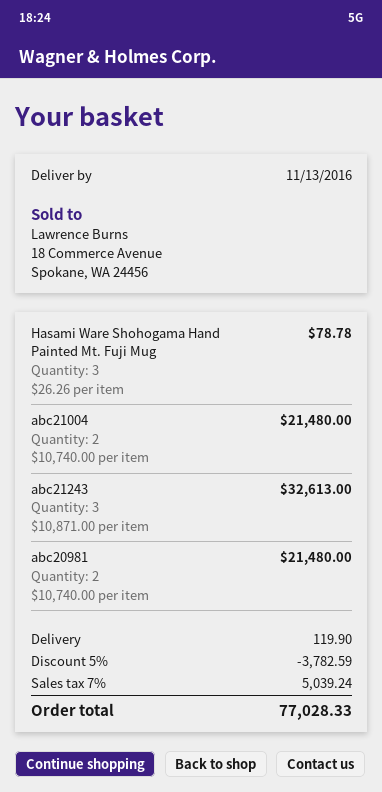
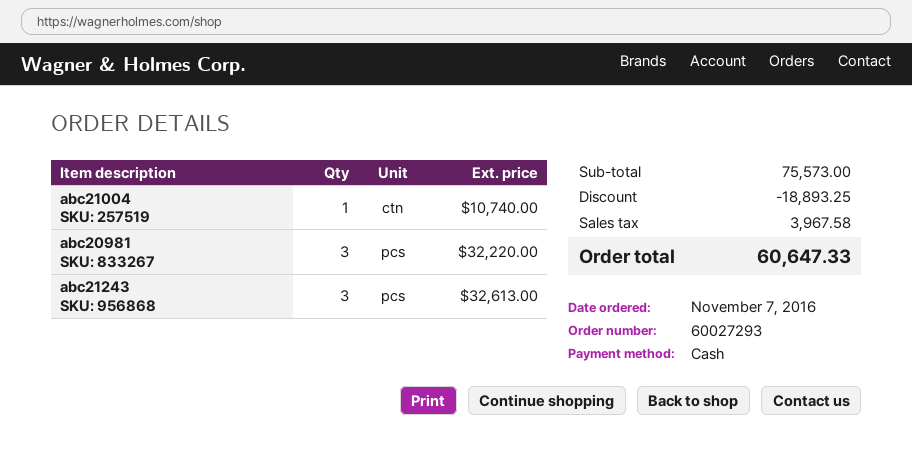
Hasami Ware Shohogama Hand Painted Mt. Fuji Mug: 3 for 78.78 -> none
abc21004: 2 for 21480.00 -> 1 for 10740.00
abc20981: 2 for 21480.00 -> 3 for 32220.00
discount: 3782.59 -> 18893.25
shipping: 119.90 -> none
tax: 5039.24 -> 3967.58
total: 77028.33 -> 60647.33

